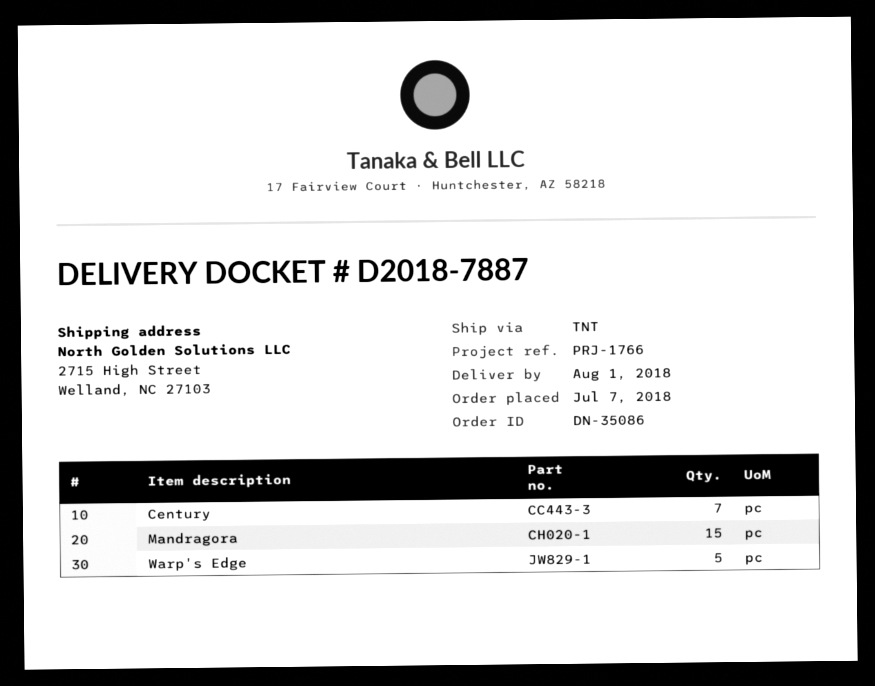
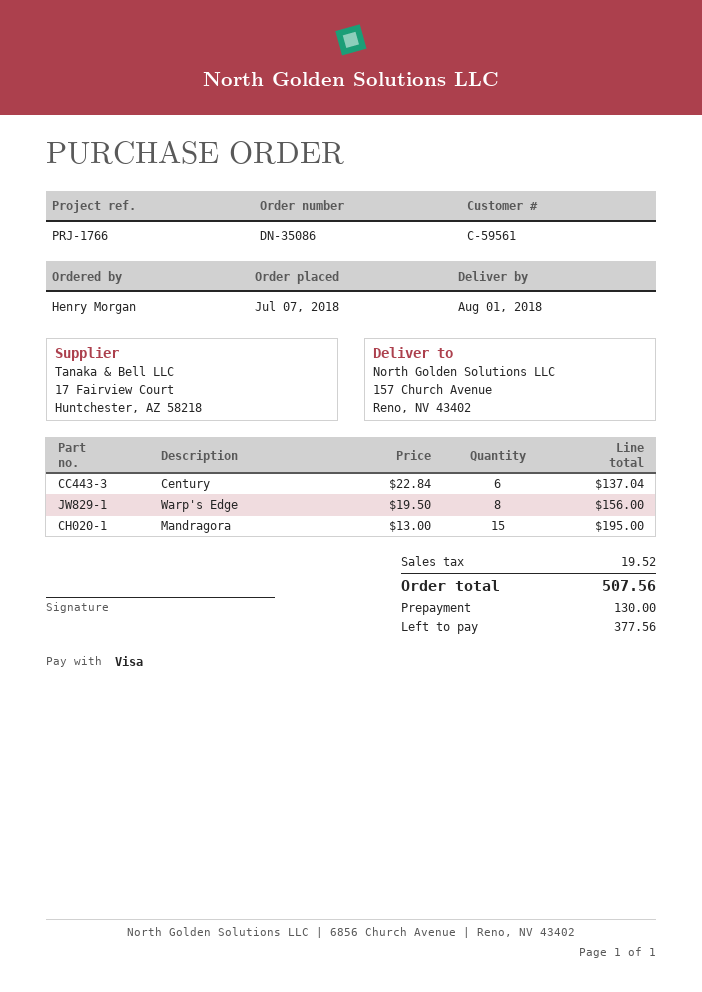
ship to: 2715 High Street, Welland, NC 27103 -> 157 Church Avenue, Reno, NV 43402
Century: 7 -> 6
Warp's Edge: 5 -> 8

